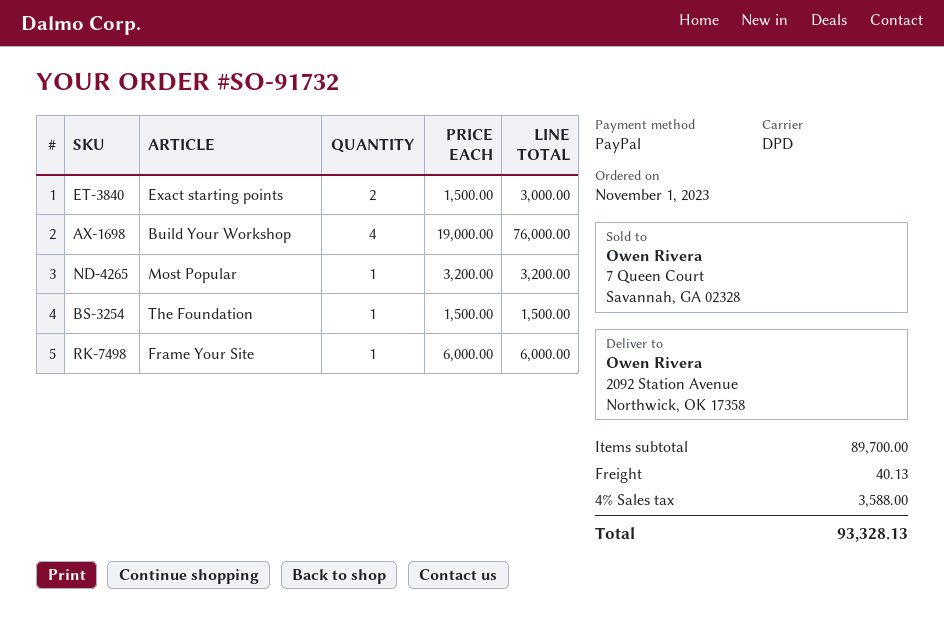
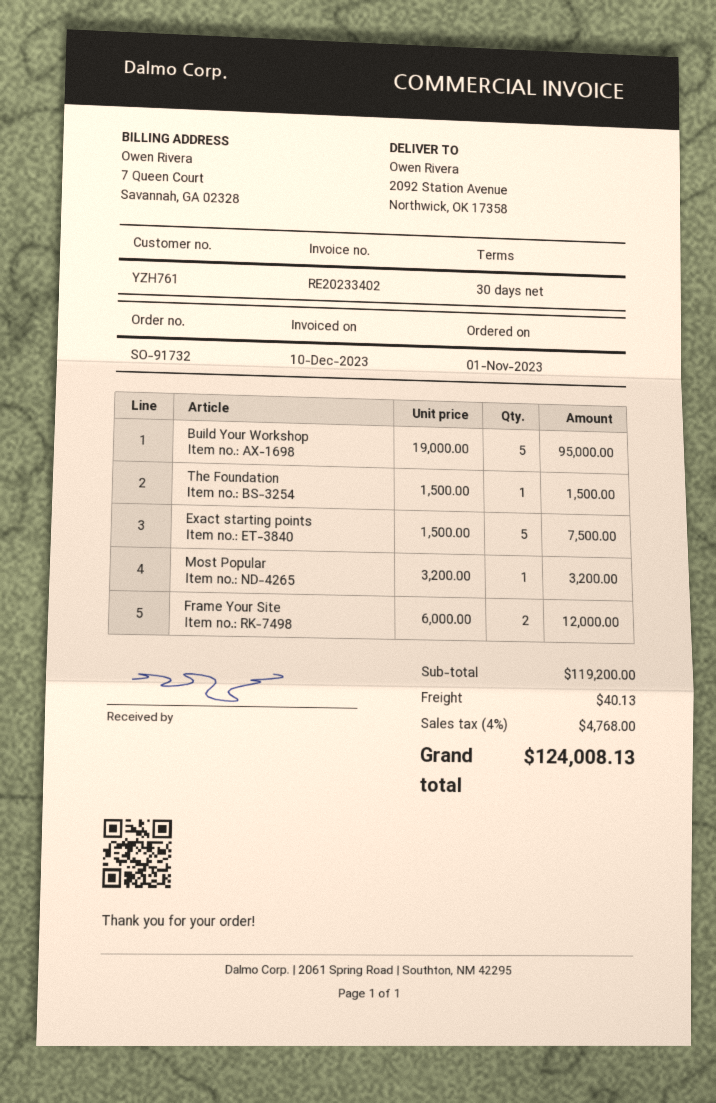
Exact starting points: 2 x 1500.00 = 3000.00 -> 5 x 1500.00 = 7500.00
Build Your Workshop: 4 x 19000.00 = 76000.00 -> 5 x 19000.00 = 95000.00
Frame Your Site: 1 x 6000.00 = 6000.00 -> 2 x 6000.00 = 12000.00
subtotal: 89700.00 -> 119200.00
tax: 4% = 3588.00 -> 4% = 4768.00
total: 93328.13 -> 124008.13

